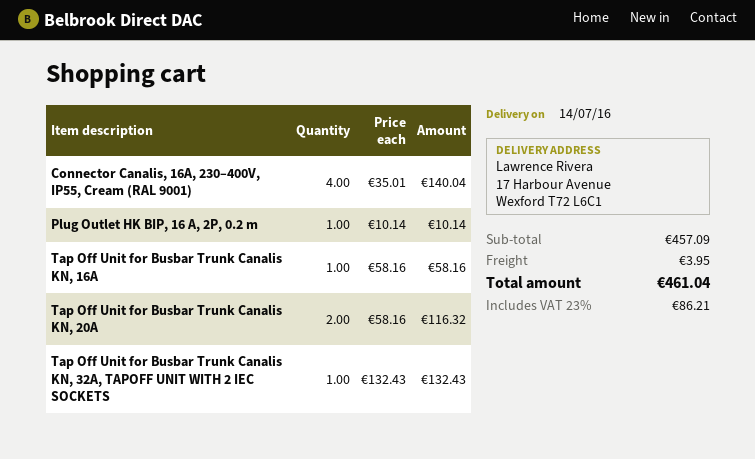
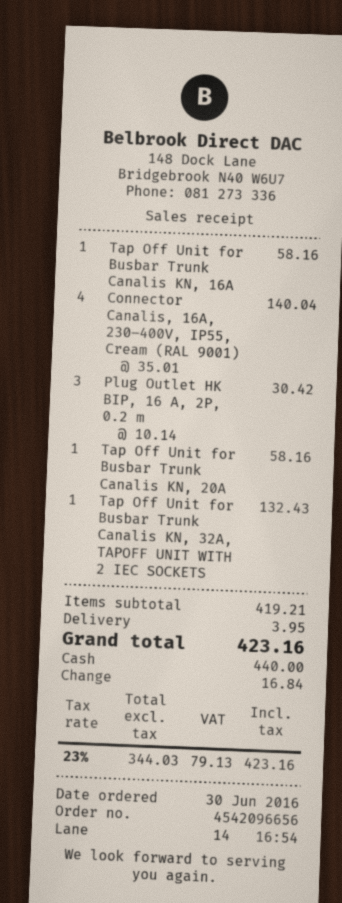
Plug Outlet HK BIP, 16 A, 2P, 0.2 m: 1 x 10.14 = 10.14 -> 3 x 10.14 = 30.42
Tap Off Unit for Busbar Trunk Canalis KN, 20A: 2 x 58.16 = 116.32 -> 1 x 58.16 = 58.16
subtotal: 457.09 -> 419.21
tax: 23% = 86.21 -> 23% = 79.13
total: 461.04 -> 423.16

